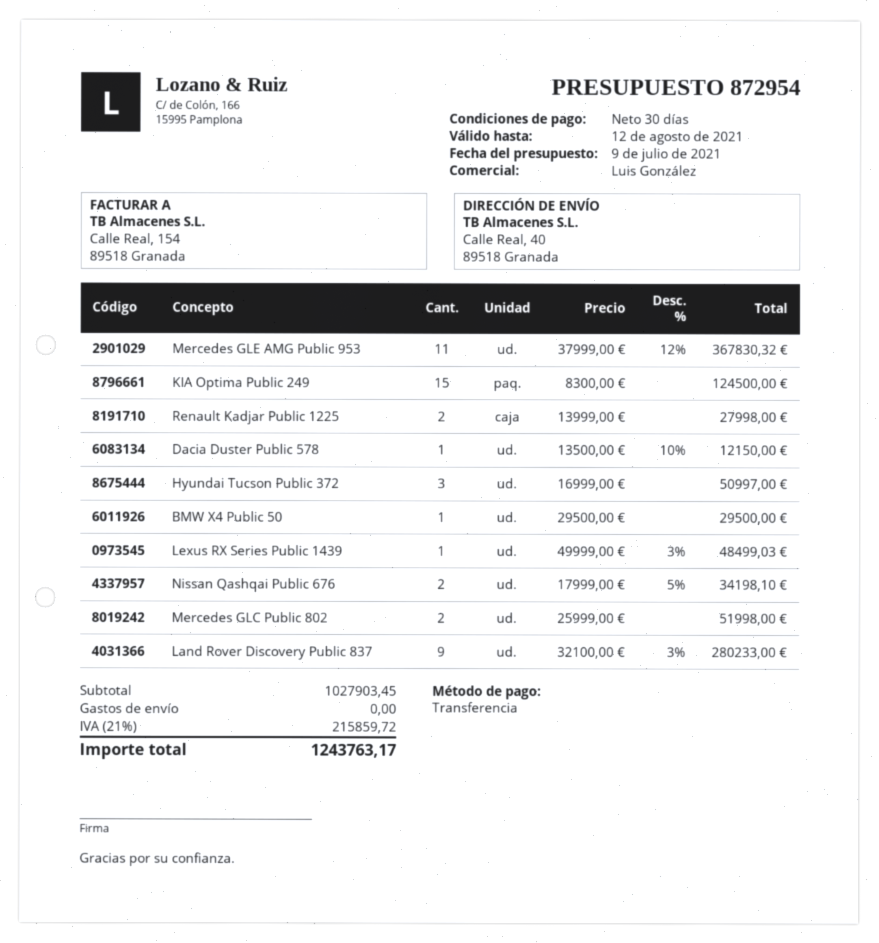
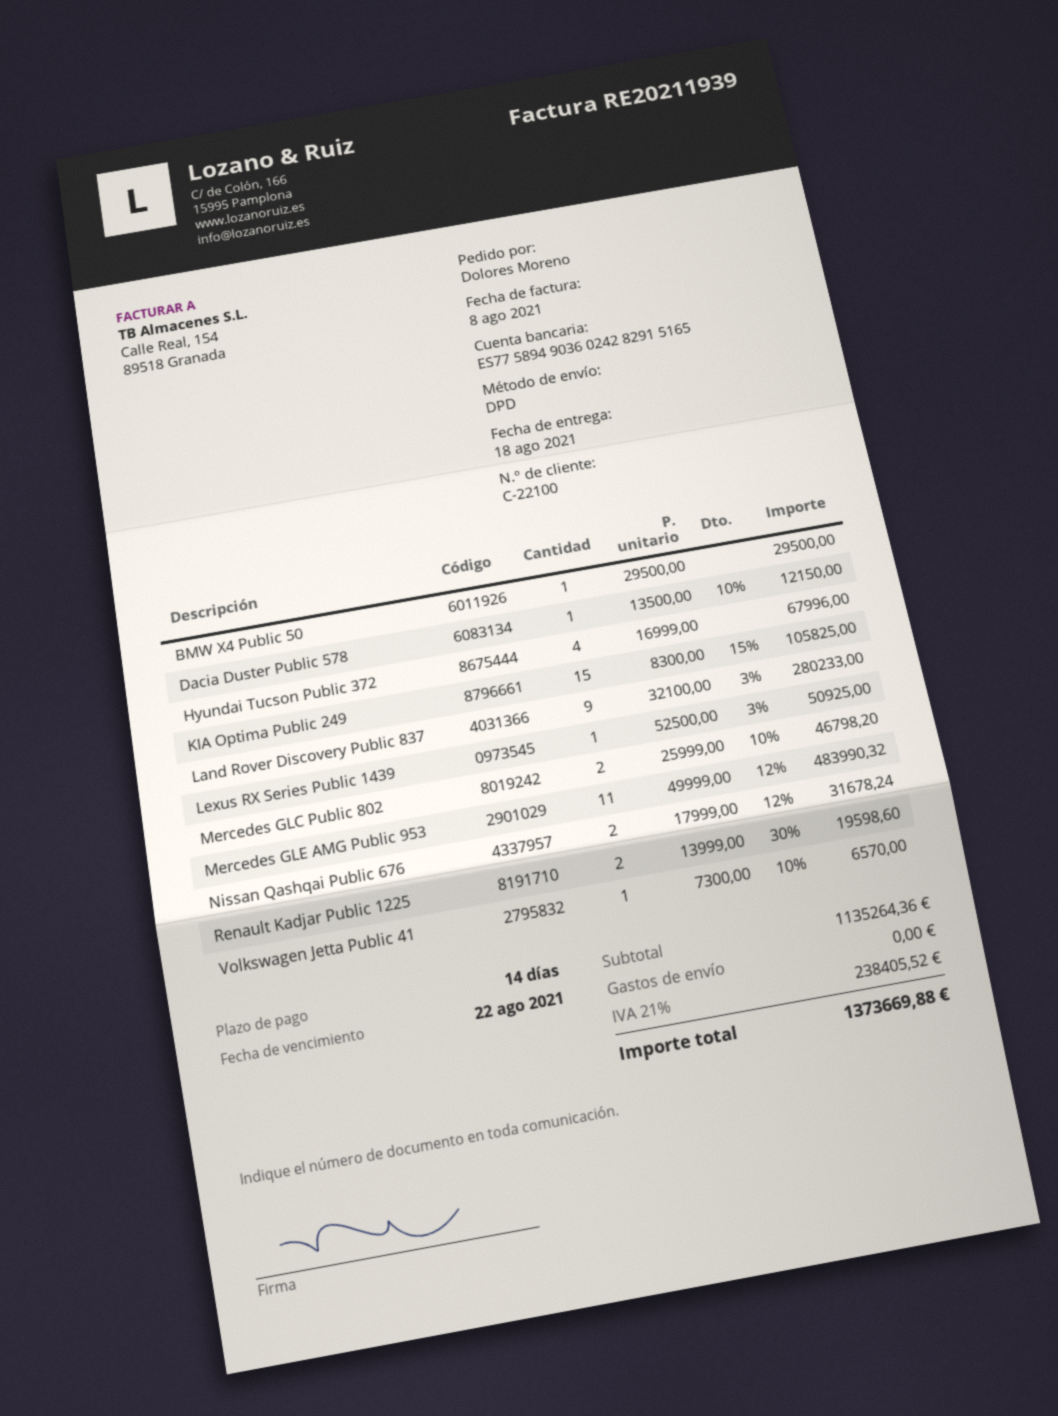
payment terms: 30 days -> 14 days
Mercedes GLE AMG Public 953: 11 x 37999.00 - 12% = 367830.32 -> 11 x 49999.00 - 12% = 483990.32
KIA Optima Public 249: 15 x 8300.00 = 124500.00 -> 15 x 8300.00 - 15% = 105825.00
Renault Kadjar Public 1225: 2 x 13999.00 = 27998.00 -> 2 x 13999.00 - 30% = 19598.60
Hyundai Tucson Public 372: 3 x 16999.00 = 50997.00 -> 4 x 16999.00 = 67996.00
Lexus RX Series Public 1439: 1 x 49999.00 - 3% = 48499.03 -> 1 x 52500.00 - 3% = 50925.00
Nissan Qashqai Public 676: 2 x 17999.00 - 5% = 34198.10 -> 2 x 17999.00 - 12% = 31678.24
Mercedes GLC Public 802: 2 x 25999.00 = 51998.00 -> 2 x 25999.00 - 10% = 46798.20
Volkswagen Jetta Public 41: none -> 1 x 7300.00 - 10% = 6570.00
subtotal: 1027903.45 -> 1135264.36
tax: 21% = 215859.72 -> 21% = 238405.52
total: 1243763.17 -> 1373669.88

